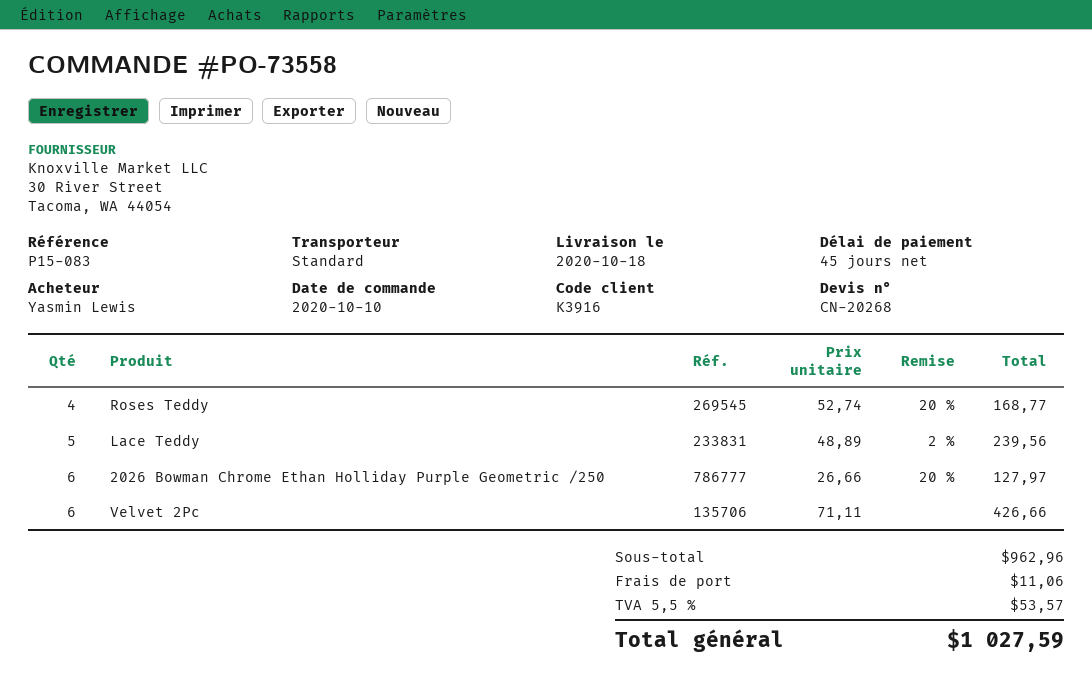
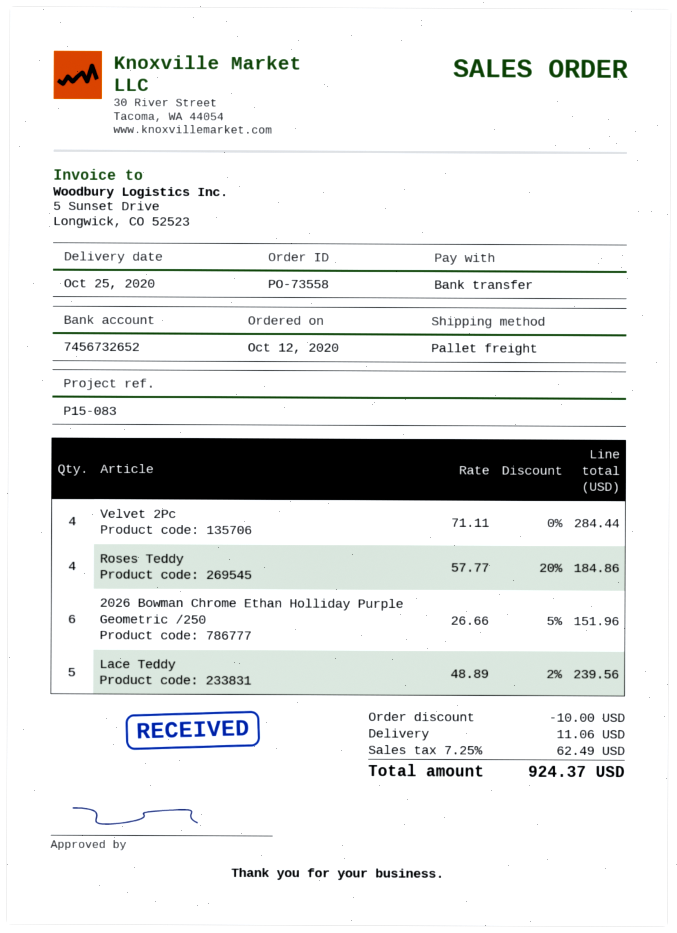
order date: 2020-10-10 -> 2020-10-12
delivery date: 2020-10-18 -> 2020-10-25
shipping method: standard -> pallet freight
Roses Teddy: 4 x 52.74 - 20% = 168.77 -> 4 x 57.77 - 20% = 184.86
2026 Bowman Chrome Ethan Holliday Purple Geometric /250: 6 x 26.66 - 20% = 127.97 -> 6 x 26.66 - 5% = 151.96
Velvet 2Pc: 6 x 71.11 = 426.66 -> 4 x 71.11 = 284.44
discount: none -> 10.00
tax: 5.5% = 53.57 -> 7.25% = 62.49
total: 1027.59 -> 924.37

